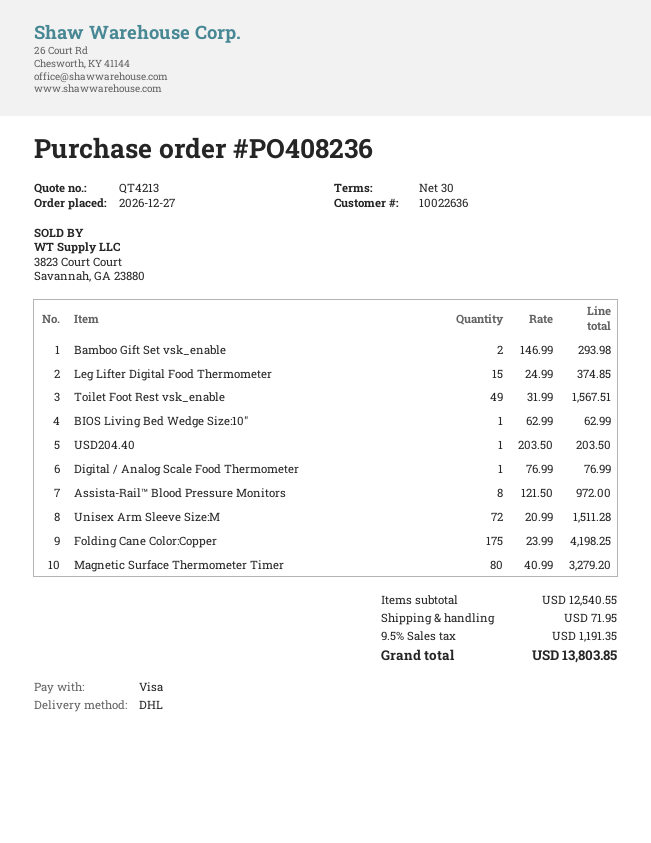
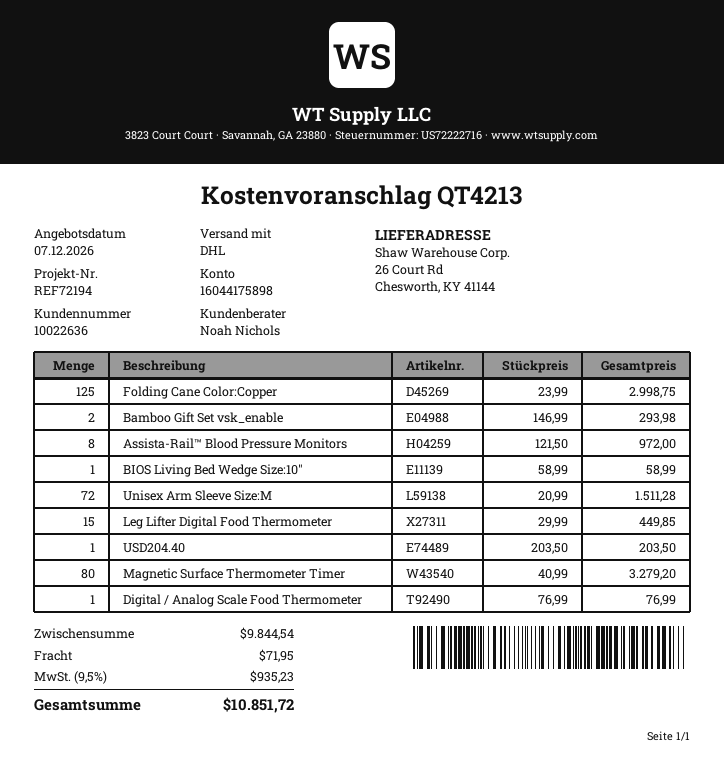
Leg Lifter Digital Food Thermometer: 15 x 24.99 = 374.85 -> 15 x 29.99 = 449.85
Toilet Foot Rest vsk_enable: 49 x 31.99 = 1567.51 -> none
BIOS Living Bed Wedge Size:10": 1 x 62.99 = 62.99 -> 1 x 58.99 = 58.99
Folding Cane Color:Copper: 175 x 23.99 = 4198.25 -> 125 x 23.99 = 2998.75
subtotal: 12540.55 -> 9844.54
tax: 9.5% = 1191.35 -> 9.5% = 935.23
total: 13803.85 -> 10851.72

